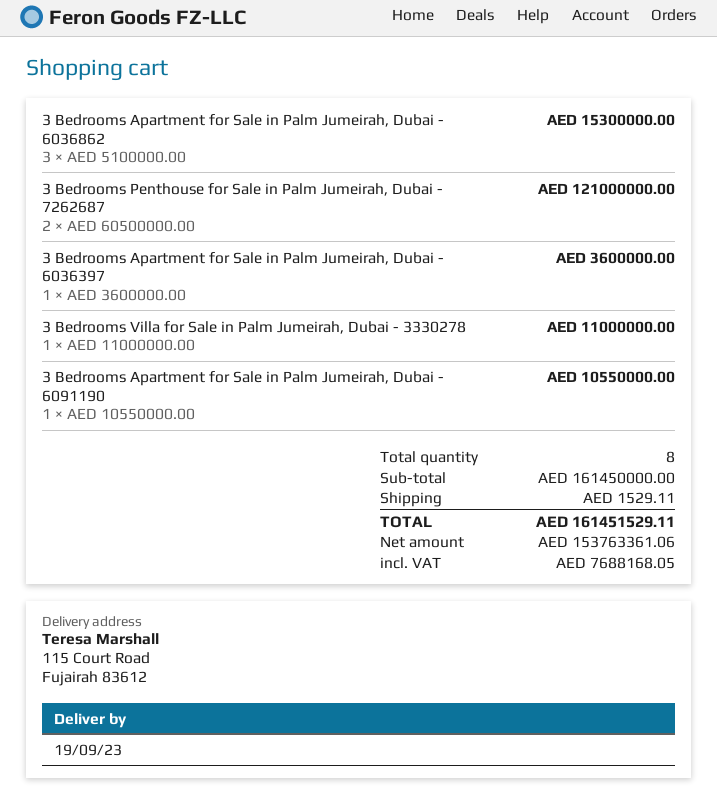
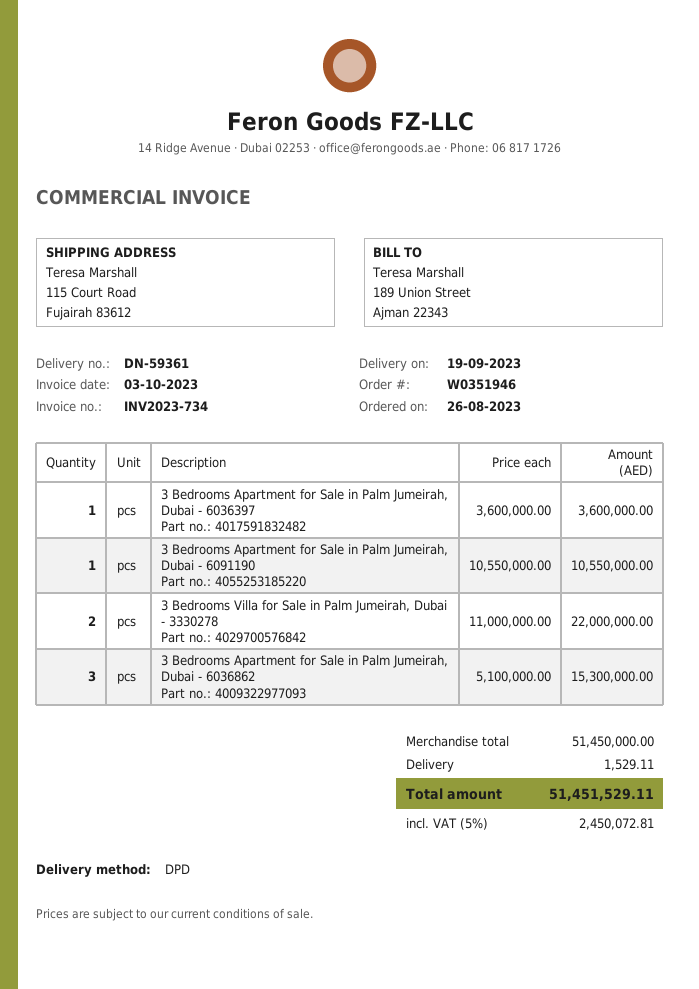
3 Bedrooms Penthouse for Sale in Palm Jumeirah, Dubai - 7262687: 2 x 60500000.00 = 121000000.00 -> none
3 Bedrooms Villa for Sale in Palm Jumeirah, Dubai - 3330278: 1 x 11000000.00 = 11000000.00 -> 2 x 11000000.00 = 22000000.00
subtotal: 161450000.00 -> 51450000.00
tax: 7688168.05 -> 2450072.81
total: 161451529.11 -> 51451529.11

